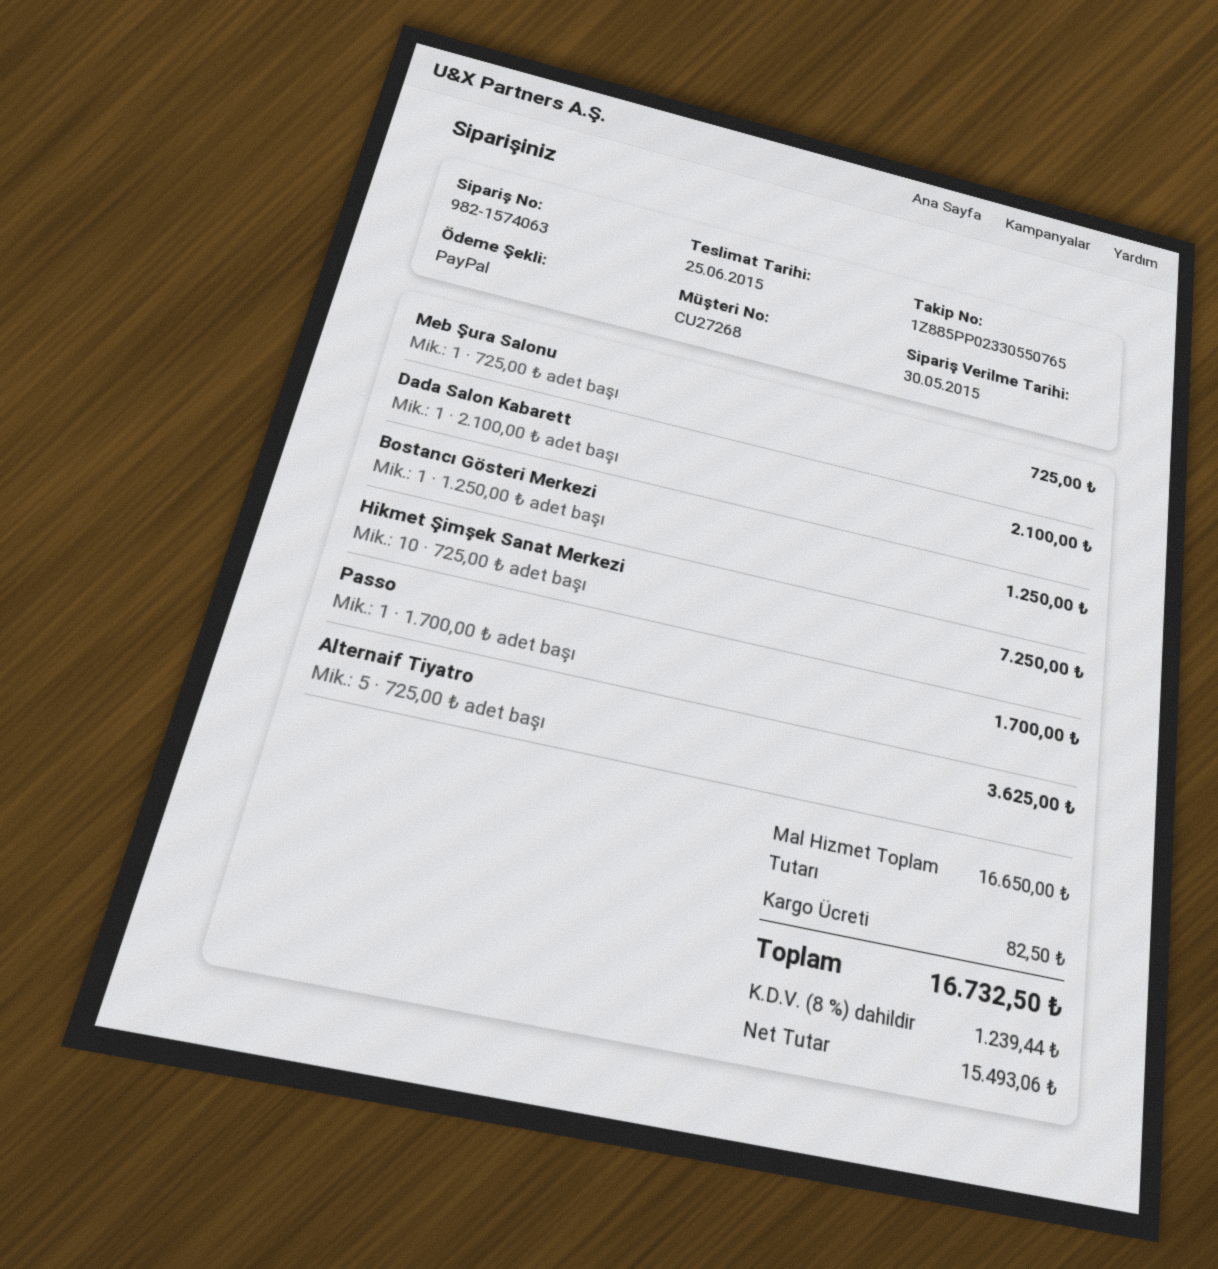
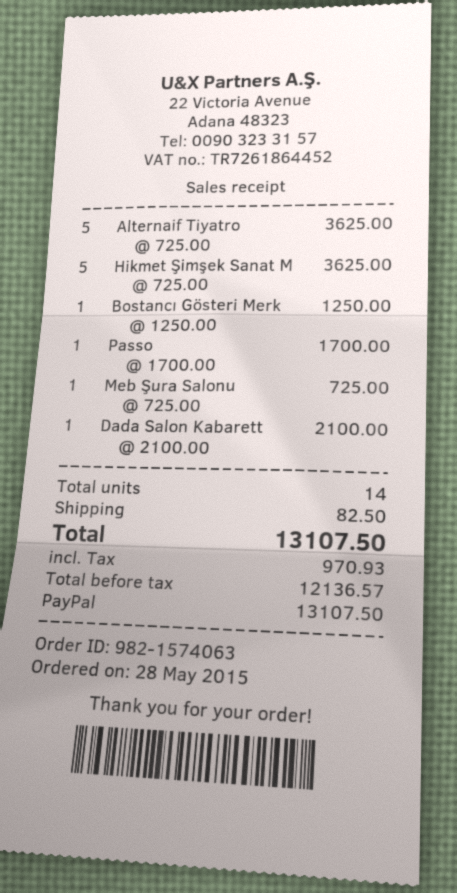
order date: 2015-05-30 -> 2015-05-28
Hikmet Şimşek Sanat Merkezi: 10 x 725.00 = 7250.00 -> 5 x 725.00 = 3625.00
net: 15493.06 -> 12136.57
tax: 1239.44 -> 970.93
total: 16732.50 -> 13107.50

